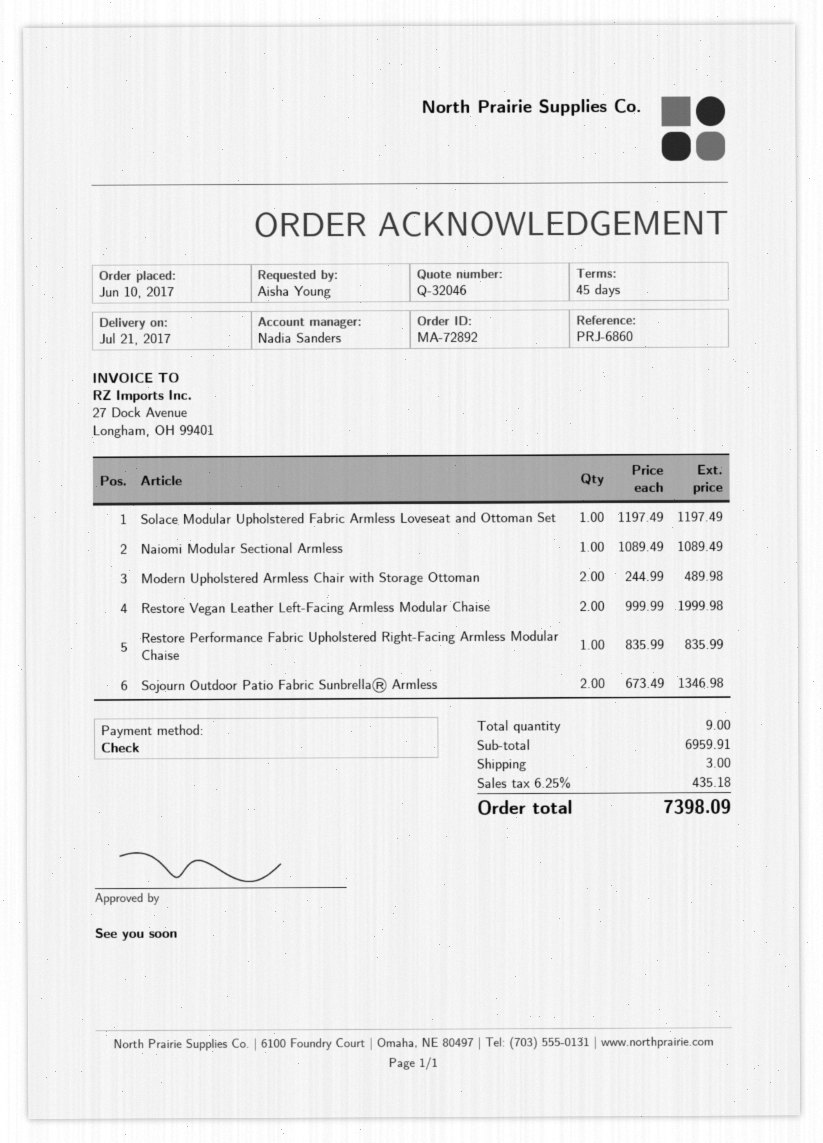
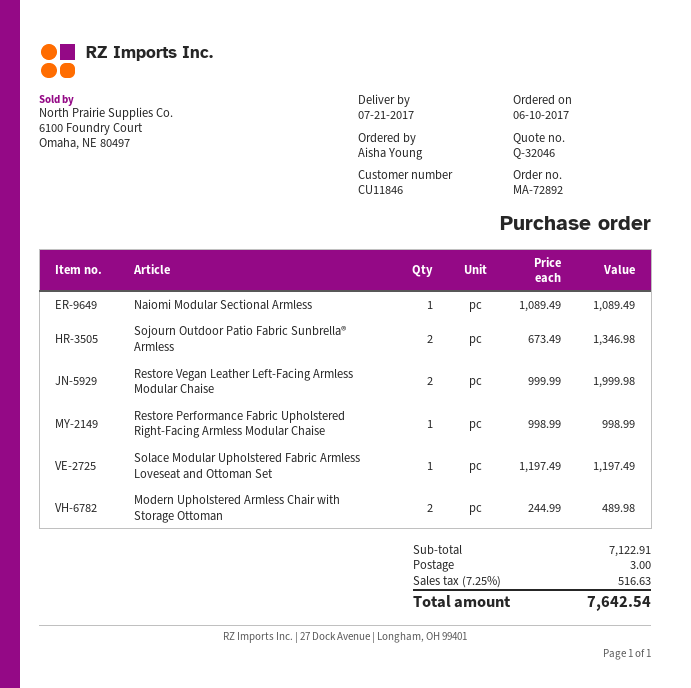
Restore Performance Fabric Upholstered Right-Facing Armless Modular Chaise: 1 x 835.99 = 835.99 -> 1 x 998.99 = 998.99
subtotal: 6959.91 -> 7122.91
tax: 6.25% = 435.18 -> 7.25% = 516.63
total: 7398.09 -> 7642.54

